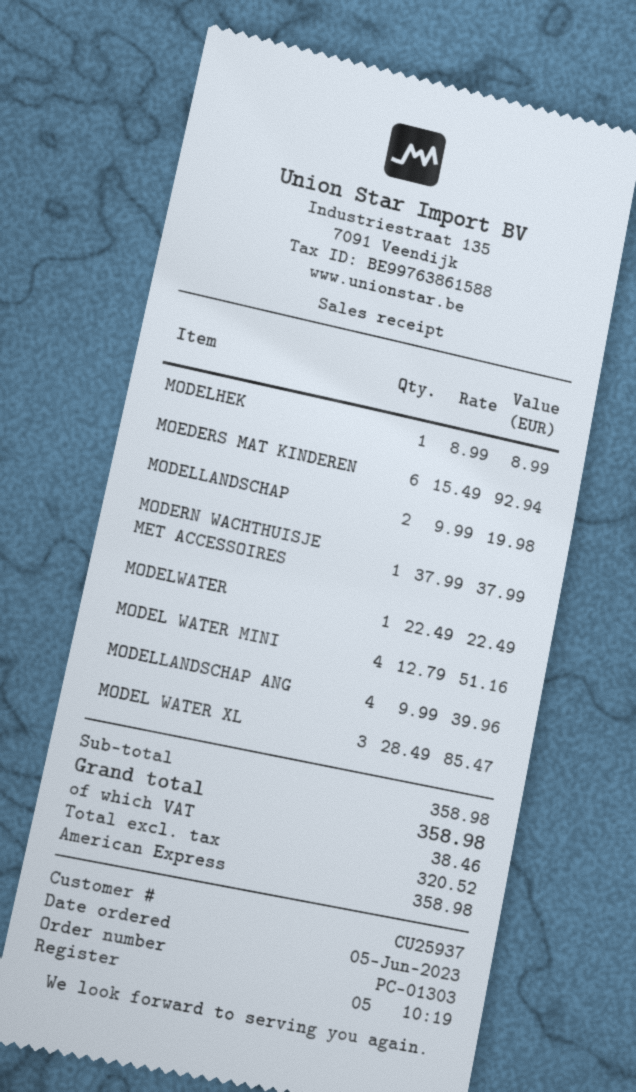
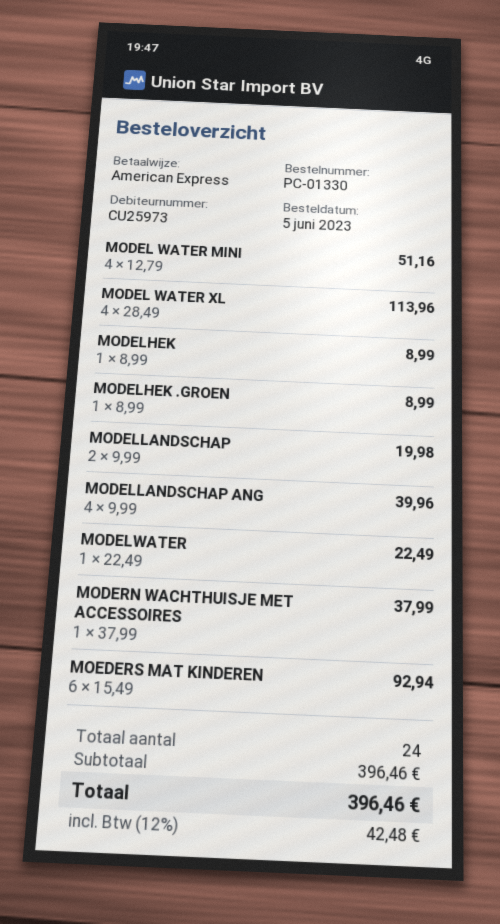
order number: PC-01303 -> PC-01330
customer number: CU25937 -> CU25973
MODEL WATER XL: 3 x 28.49 = 85.47 -> 4 x 28.49 = 113.96
MODELHEK .GROEN: none -> 1 x 8.99 = 8.99
subtotal: 358.98 -> 396.46
tax: 38.46 -> 42.48
total: 358.98 -> 396.46

